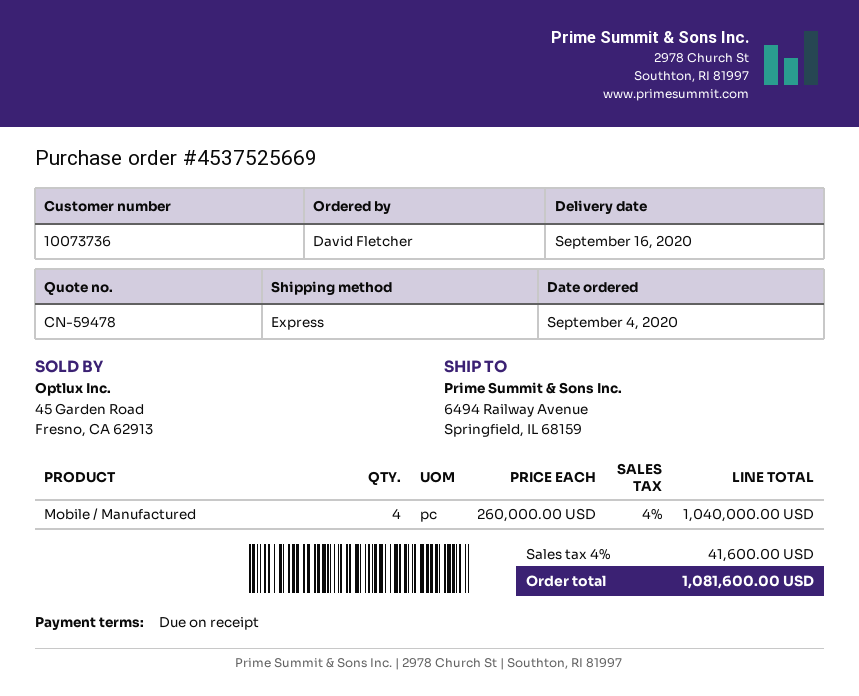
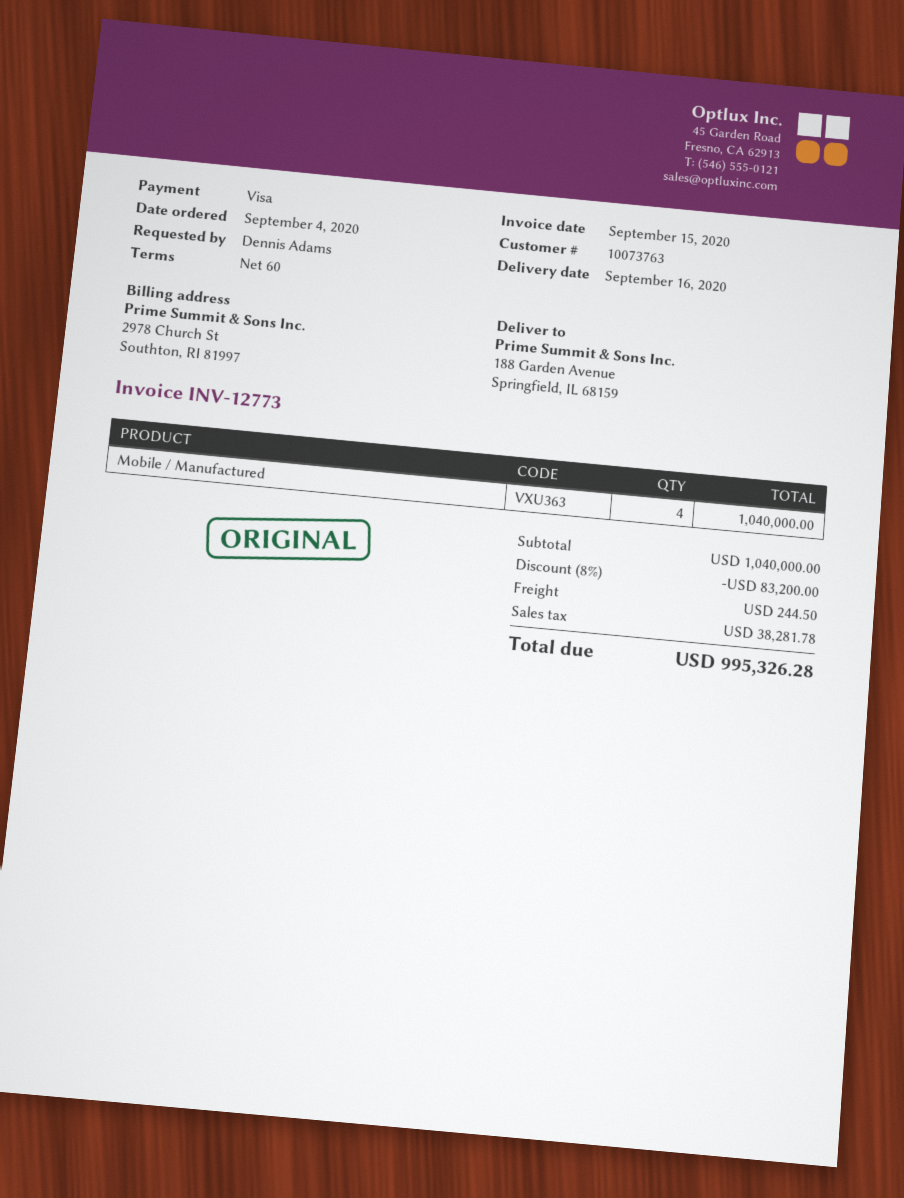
payment terms: on receipt -> 60 days
customer number: 10073736 -> 10073763
ordered by: David Fletcher -> Dennis Adams
ship to: 6494 Railway Avenue, Springfield, IL 68159 -> 188 Garden Avenue, Springfield, IL 68159
discount: none -> 8% = 83200.00
shipping: none -> 244.50
tax: 41600.00 -> 38281.78
total: 1081600.00 -> 995326.28

